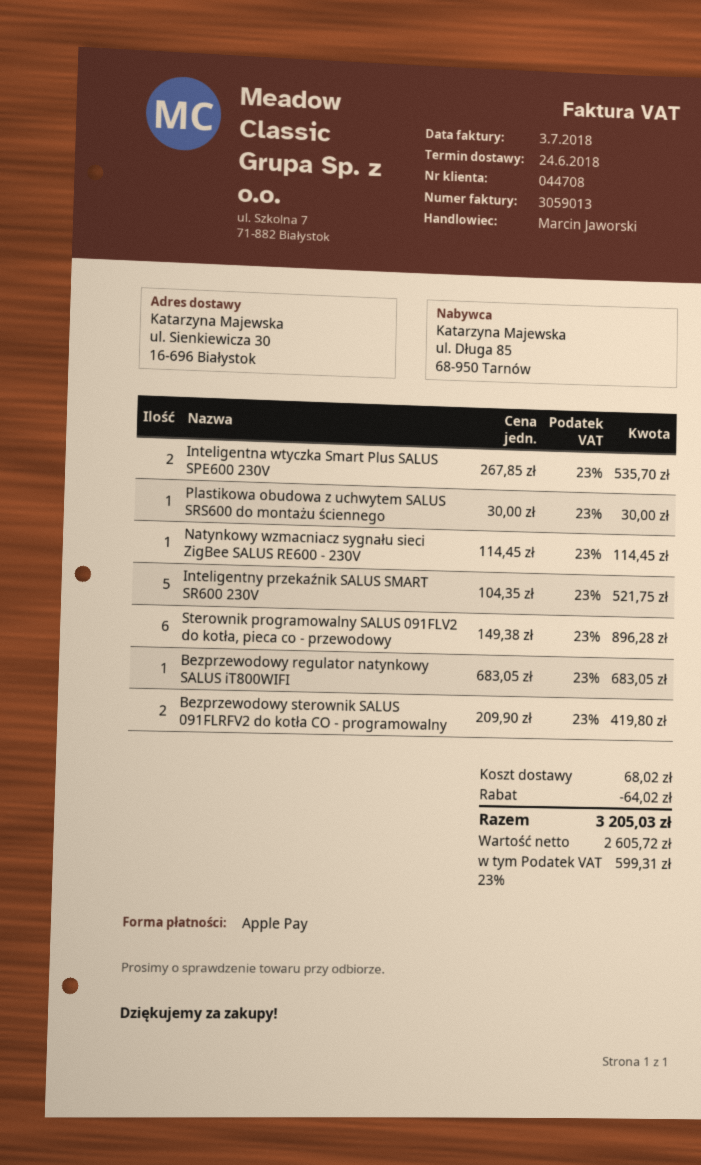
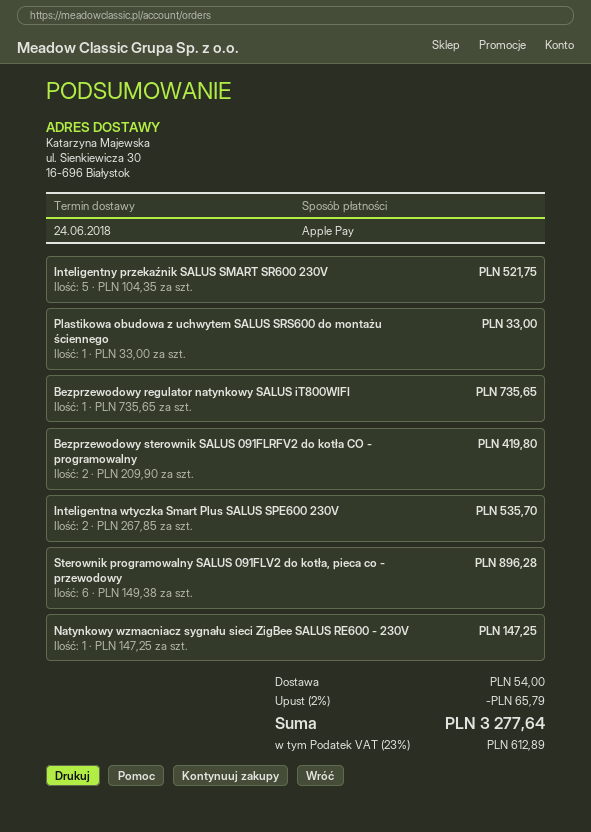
Plastikowa obudowa z uchwytem SALUS SRS600 do montażu ściennego: 1 x 30.00 = 30.00 -> 1 x 33.00 = 33.00
Natynkowy wzmacniacz sygnału sieci ZigBee SALUS RE600 - 230V: 1 x 114.45 = 114.45 -> 1 x 147.25 = 147.25
Bezprzewodowy regulator natynkowy SALUS iT800WIFI: 1 x 683.05 = 683.05 -> 1 x 735.65 = 735.65
discount: 64.02 -> 65.79
shipping: 68.02 -> 54.00
tax: 23% = 599.31 -> 23% = 612.89
total: 3205.03 -> 3277.64

